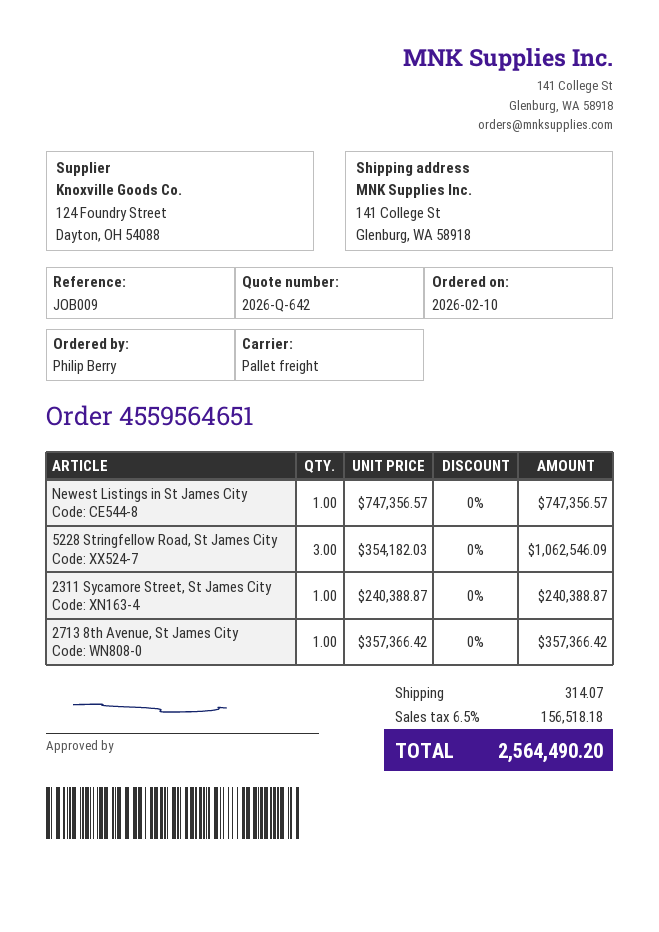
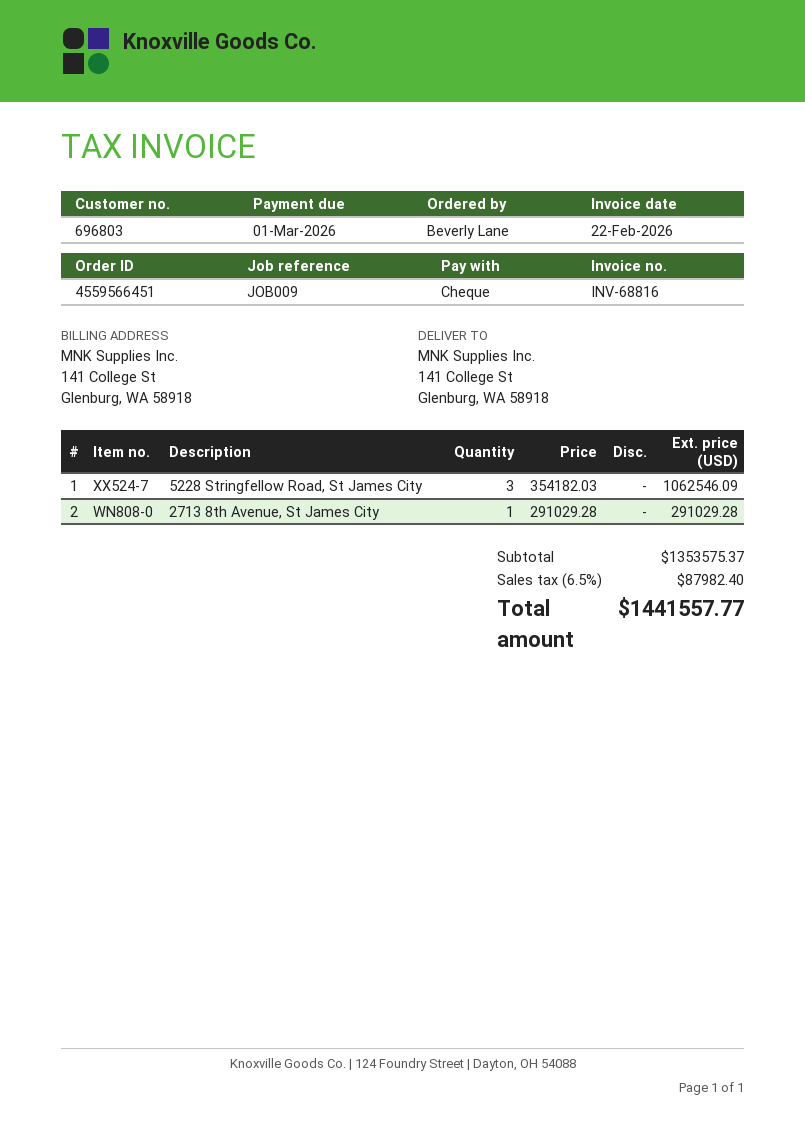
order number: 4559564651 -> 4559566451
ordered by: Philip Berry -> Beverly Lane
Newest Listings in St James City: 1 x 747356.57 = 747356.57 -> none
2311 Sycamore Street, St James City: 1 x 240388.87 = 240388.87 -> none
2713 8th Avenue, St James City: 1 x 357366.42 = 357366.42 -> 1 x 291029.28 = 291029.28
shipping: 314.07 -> none
tax: 6.5% = 156518.18 -> 6.5% = 87982.40
total: 2564490.20 -> 1441557.77

